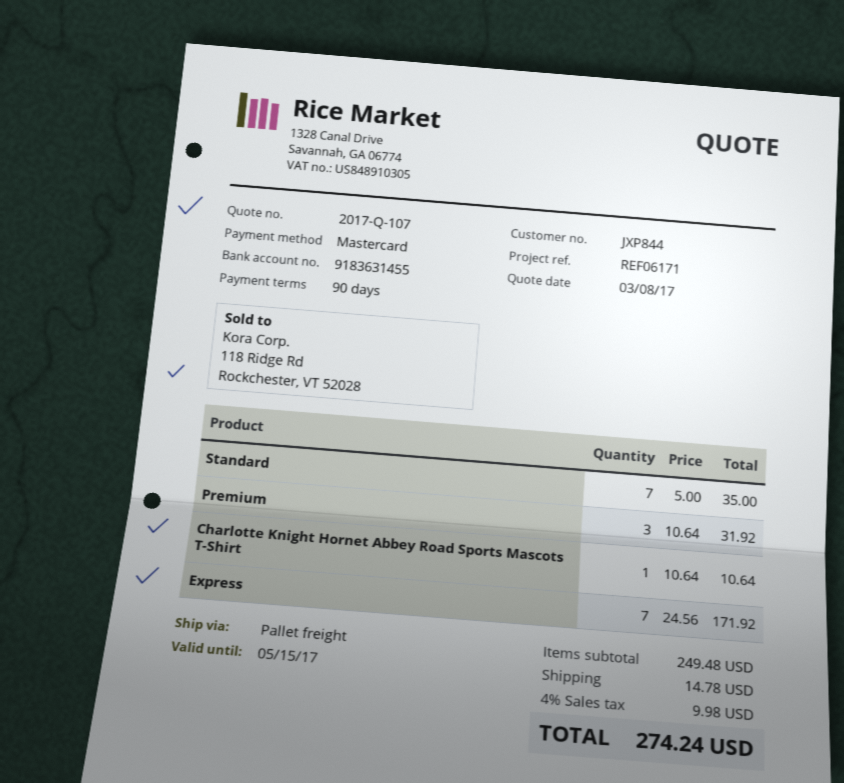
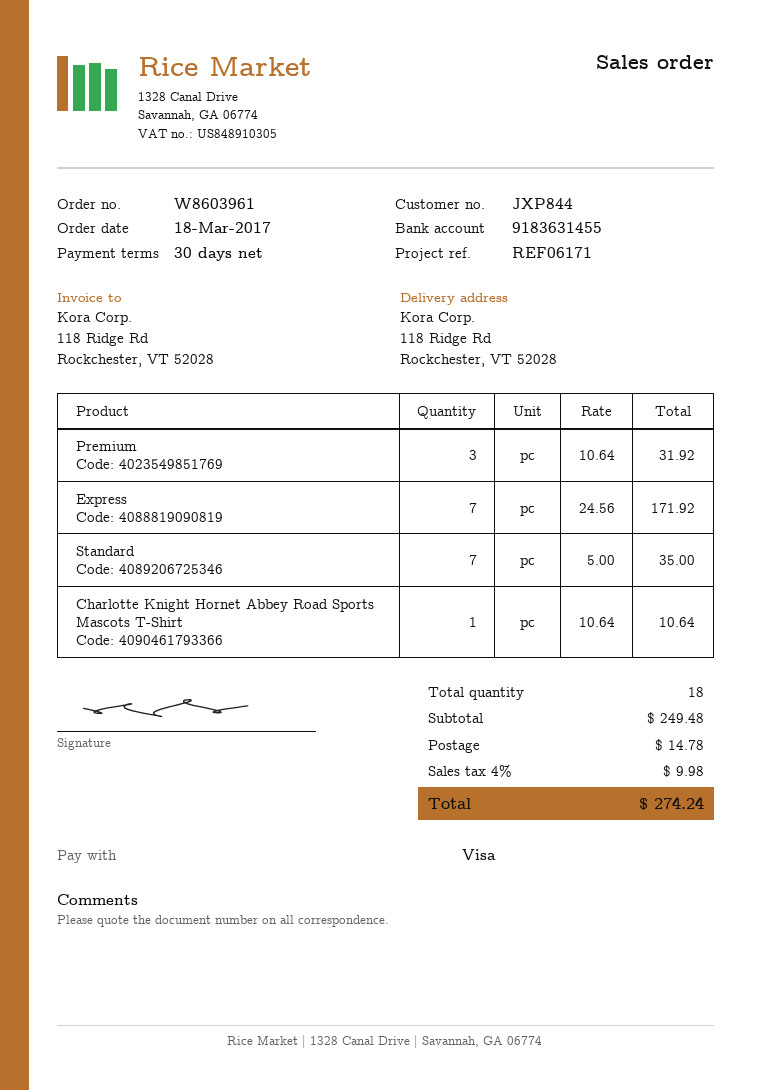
payment terms: 90 days -> 30 days
payment method: Mastercard -> Visa

